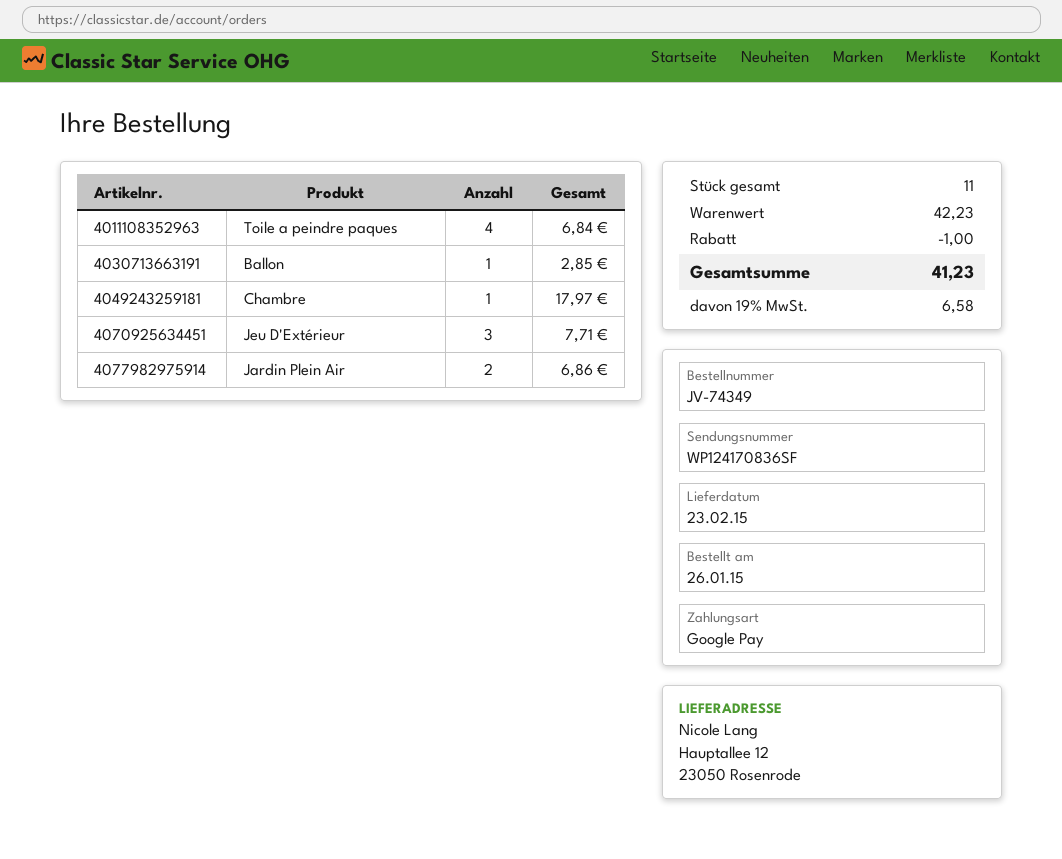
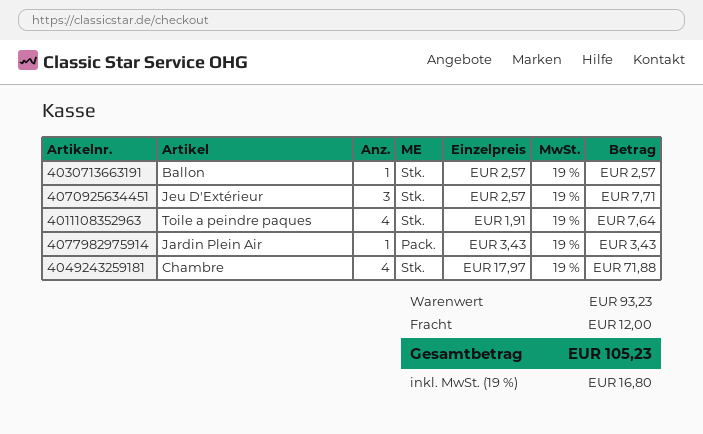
Toile a peindre paques: 4 for 6.84 -> 4 for 7.64
Ballon: 1 for 2.85 -> 1 for 2.57
Chambre: 1 for 17.97 -> 4 for 71.88
Jardin Plein Air: 2 for 6.86 -> 1 for 3.43
subtotal: 42.23 -> 93.23
discount: 1.00 -> none
shipping: none -> 12.00
tax: 19% = 6.58 -> 19% = 16.80
total: 41.23 -> 105.23

